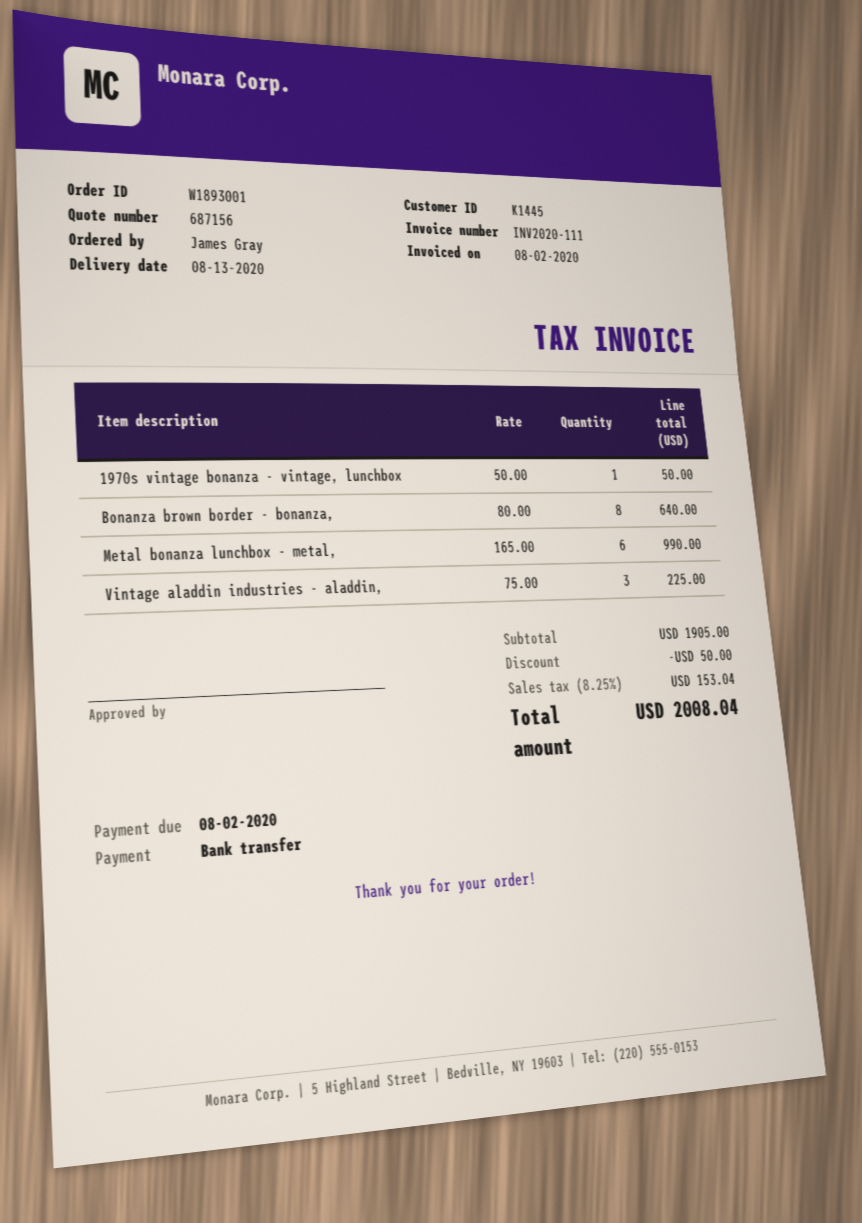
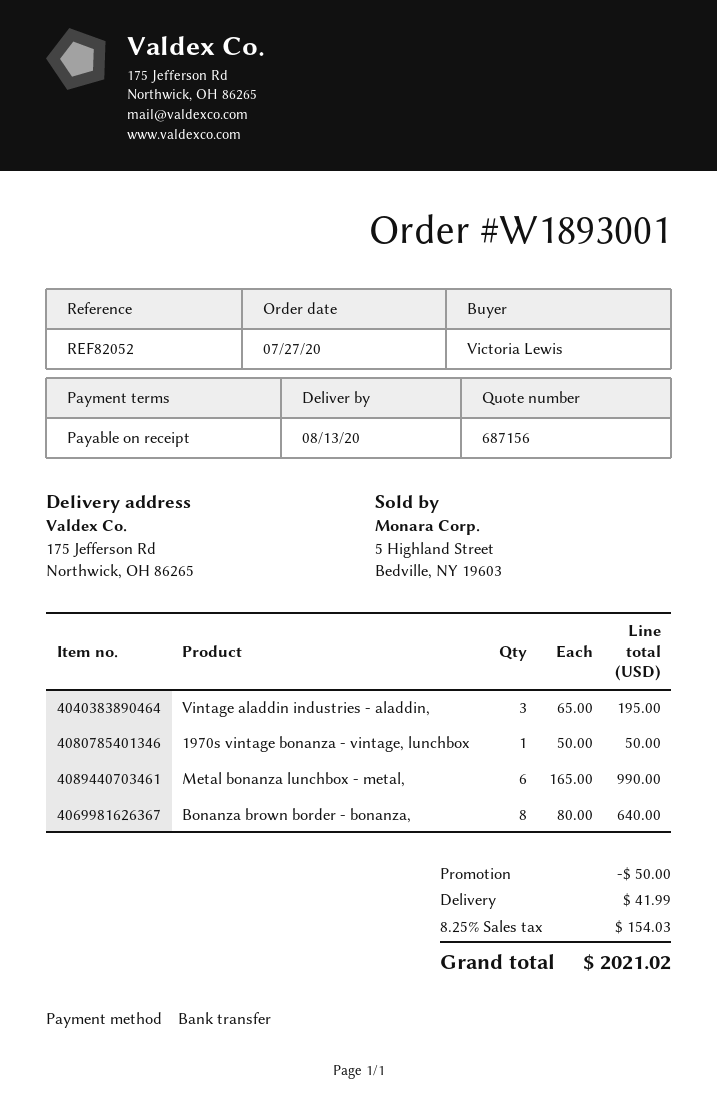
ordered by: James Gray -> Victoria Lewis
Vintage aladdin industries - aladdin,: 3 x 75.00 = 225.00 -> 3 x 65.00 = 195.00
shipping: none -> 41.99
tax: 8.25% = 153.04 -> 8.25% = 154.03
total: 2008.04 -> 2021.02

